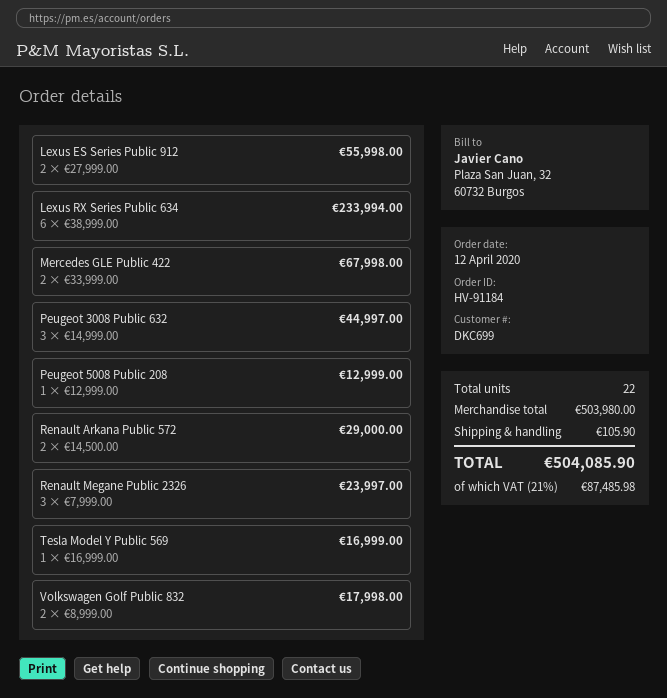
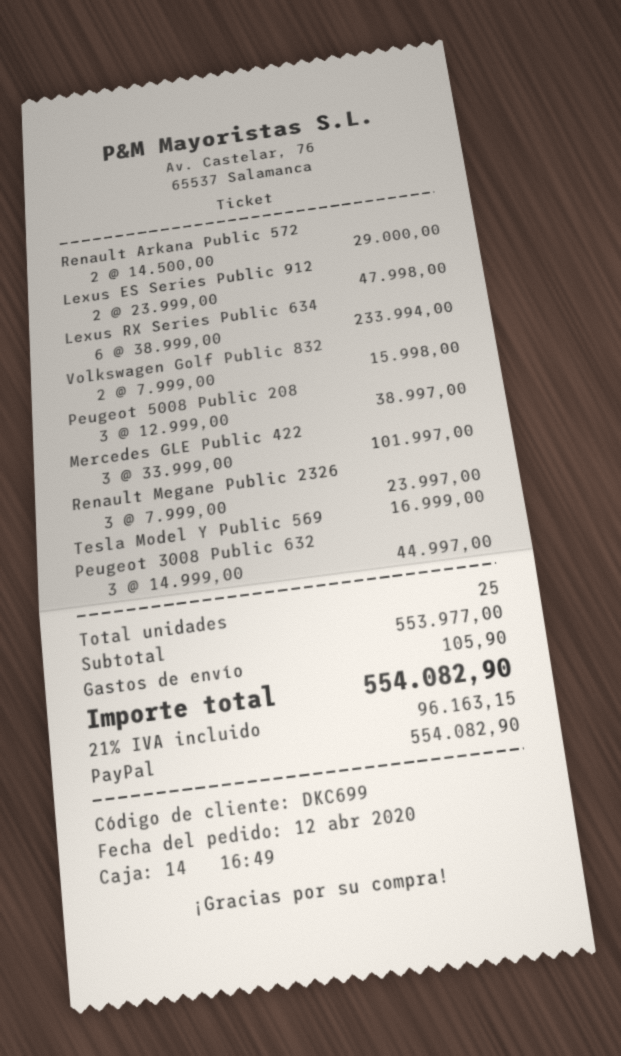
Lexus ES Series Public 912: 2 x 27999.00 = 55998.00 -> 2 x 23999.00 = 47998.00
Mercedes GLE Public 422: 2 x 33999.00 = 67998.00 -> 3 x 33999.00 = 101997.00
Peugeot 5008 Public 208: 1 x 12999.00 = 12999.00 -> 3 x 12999.00 = 38997.00
Volkswagen Golf Public 832: 2 x 8999.00 = 17998.00 -> 2 x 7999.00 = 15998.00
total quantity: 22 -> 25
subtotal: 503980.00 -> 553977.00
tax: 21% = 87485.98 -> 21% = 96163.15
total: 504085.90 -> 554082.90

